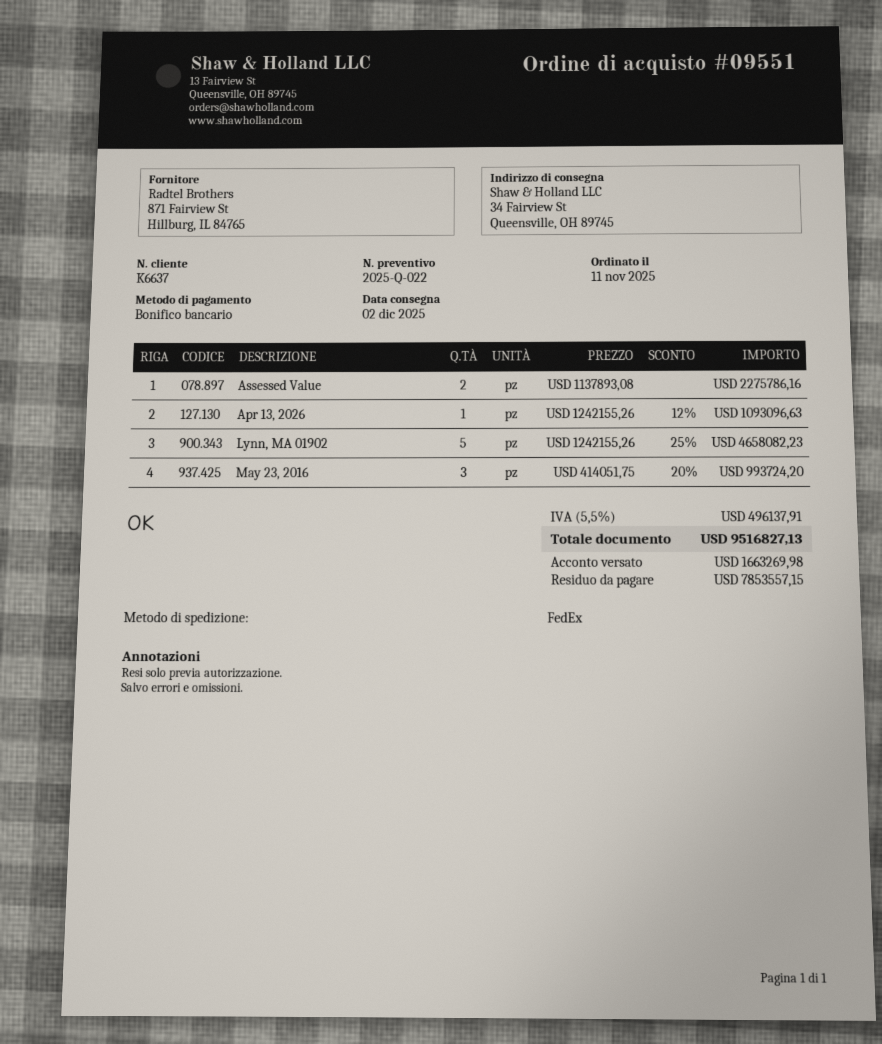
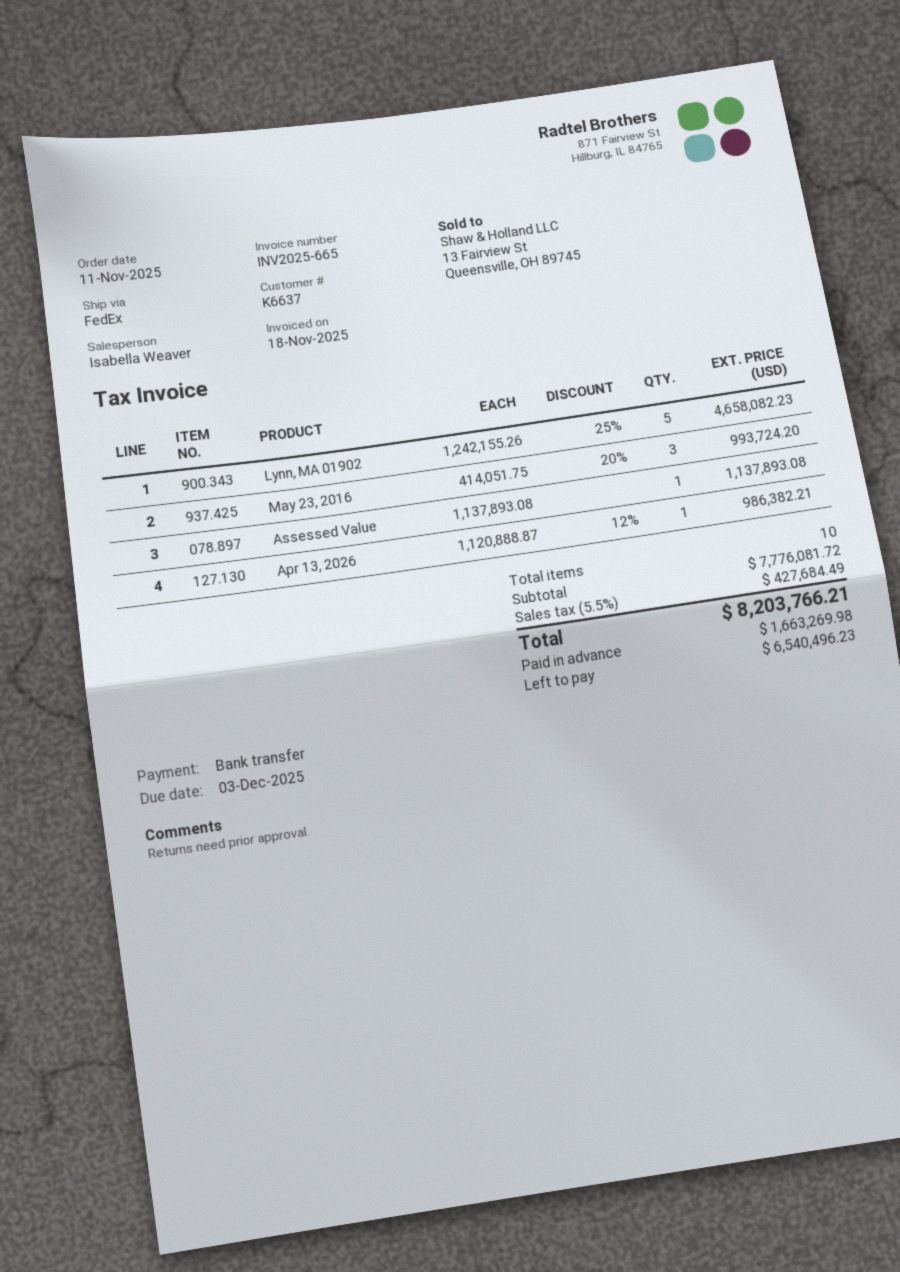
Assessed Value: 2 x 1137893.08 = 2275786.16 -> 1 x 1137893.08 = 1137893.08
Apr 13, 2026: 1 x 1242155.26 - 12% = 1093096.63 -> 1 x 1120888.87 - 12% = 986382.21
tax: 5.5% = 496137.91 -> 5.5% = 427684.49
total: 9516827.13 -> 8203766.21
balance: 7853557.15 -> 6540496.23

